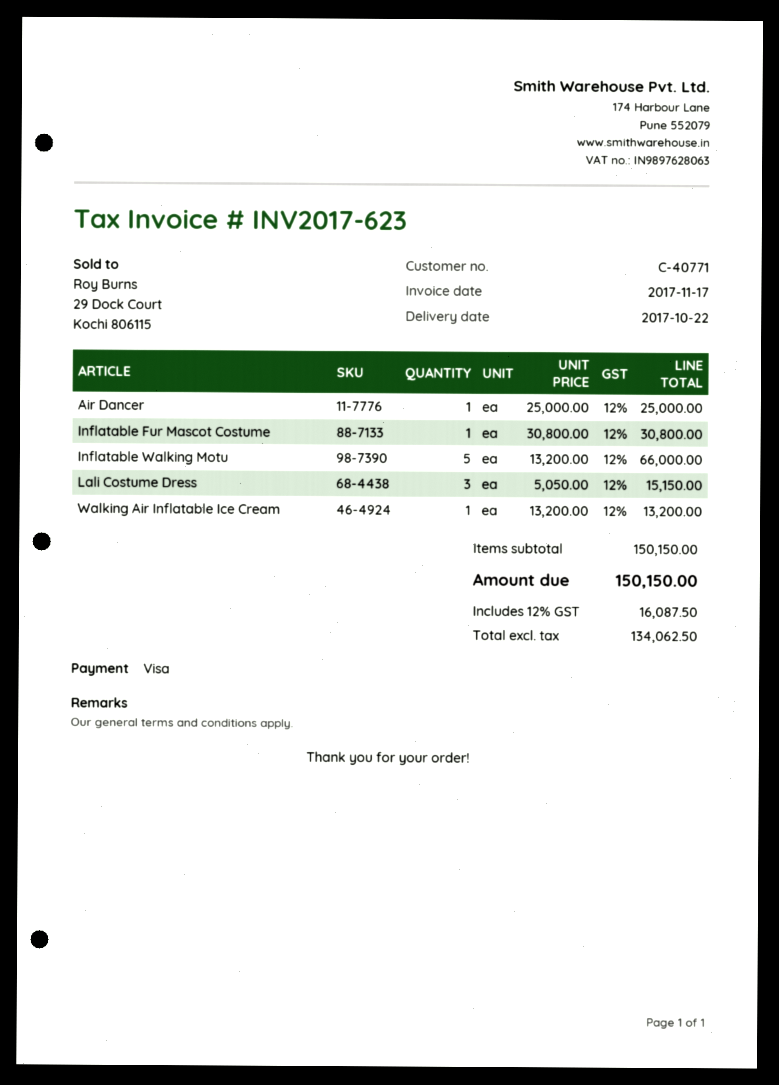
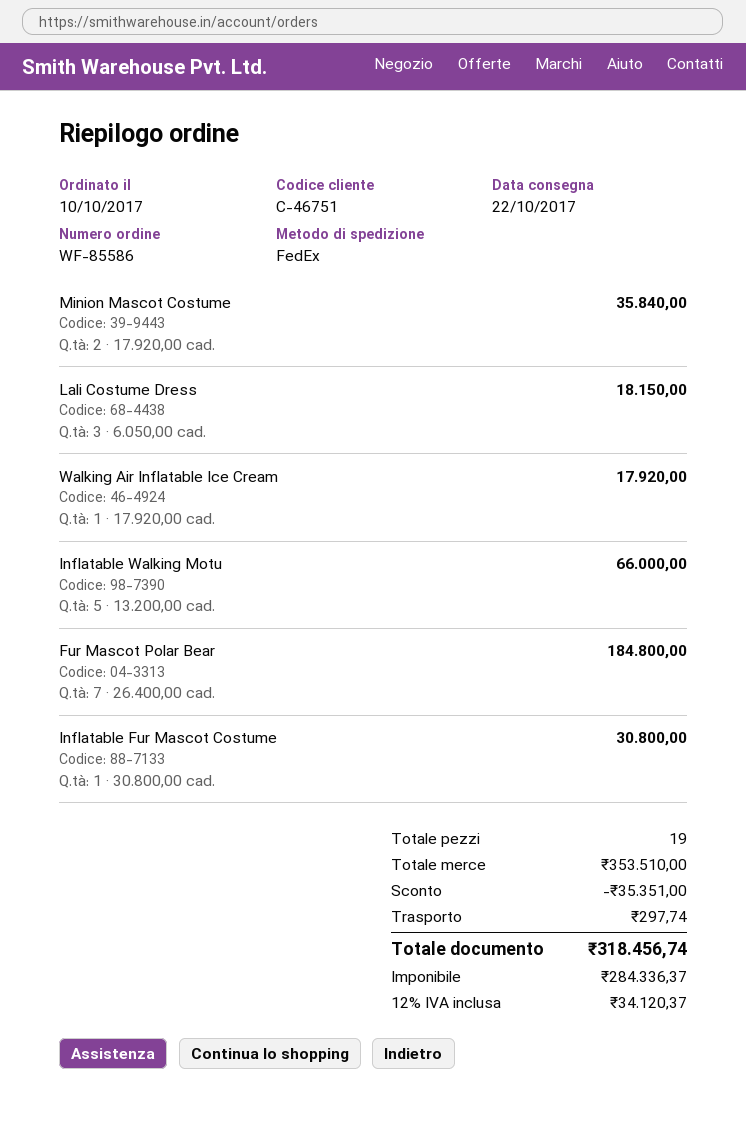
customer number: C-40771 -> C-46751
Air Dancer: 1 x 25000.00 = 25000.00 -> none
Lali Costume Dress: 3 x 5050.00 = 15150.00 -> 3 x 6050.00 = 18150.00
Walking Air Inflatable Ice Cream: 1 x 13200.00 = 13200.00 -> 1 x 17920.00 = 17920.00
Minion Mascot Costume: none -> 2 x 17920.00 = 35840.00
Fur Mascot Polar Bear: none -> 7 x 26400.00 = 184800.00
subtotal: 150150.00 -> 353510.00
discount: none -> 35351.00
shipping: none -> 297.74
net: 134062.50 -> 284336.37
tax: 12% = 16087.50 -> 12% = 34120.37
total: 150150.00 -> 318456.74

